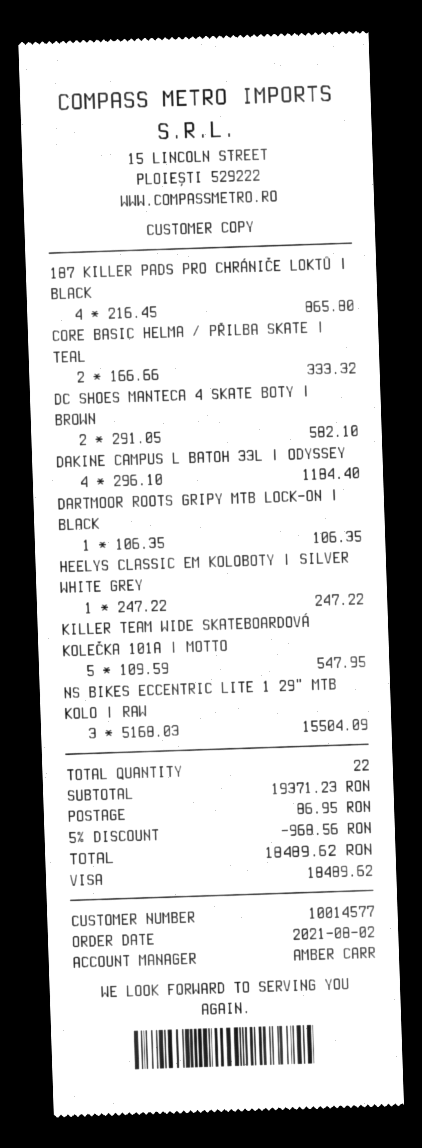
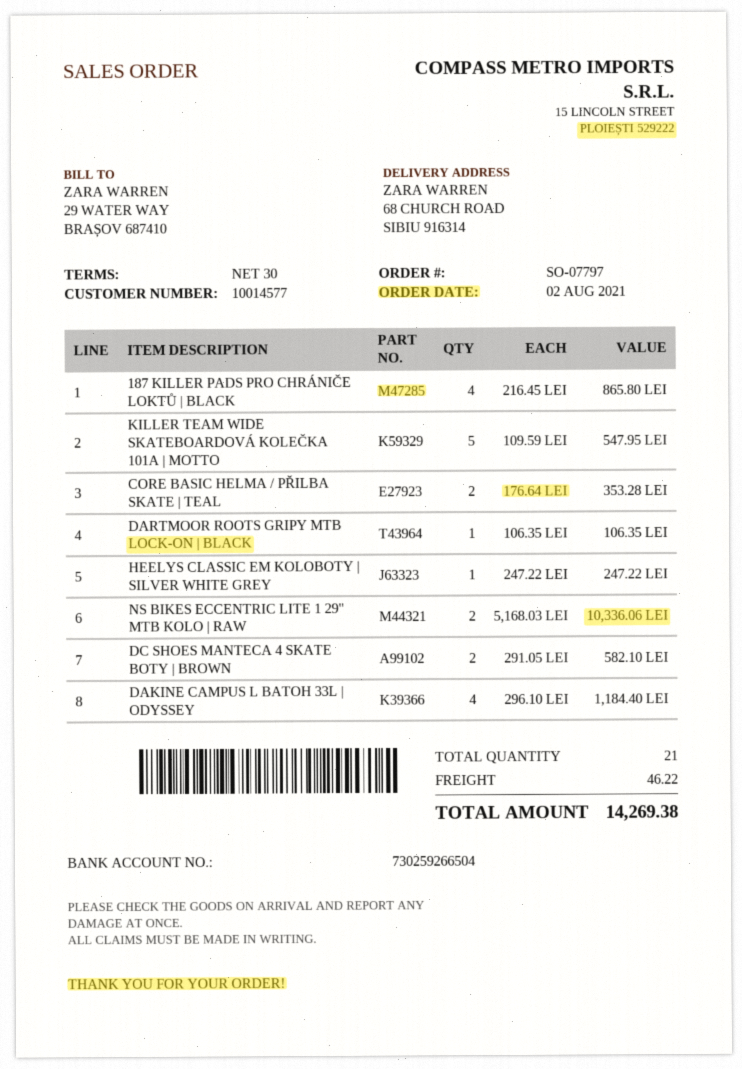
CORE BASIC HELMA / PŘILBA SKATE | TEAL: 2 x 166.66 = 333.32 -> 2 x 176.64 = 353.28
NS BIKES ECCENTRIC LITE 1 29" MTB KOLO | RAW: 3 x 5168.03 = 15504.09 -> 2 x 5168.03 = 10336.06
total quantity: 22 -> 21
discount: 5% = 968.56 -> none
shipping: 86.95 -> 46.22
total: 18489.62 -> 14269.38

